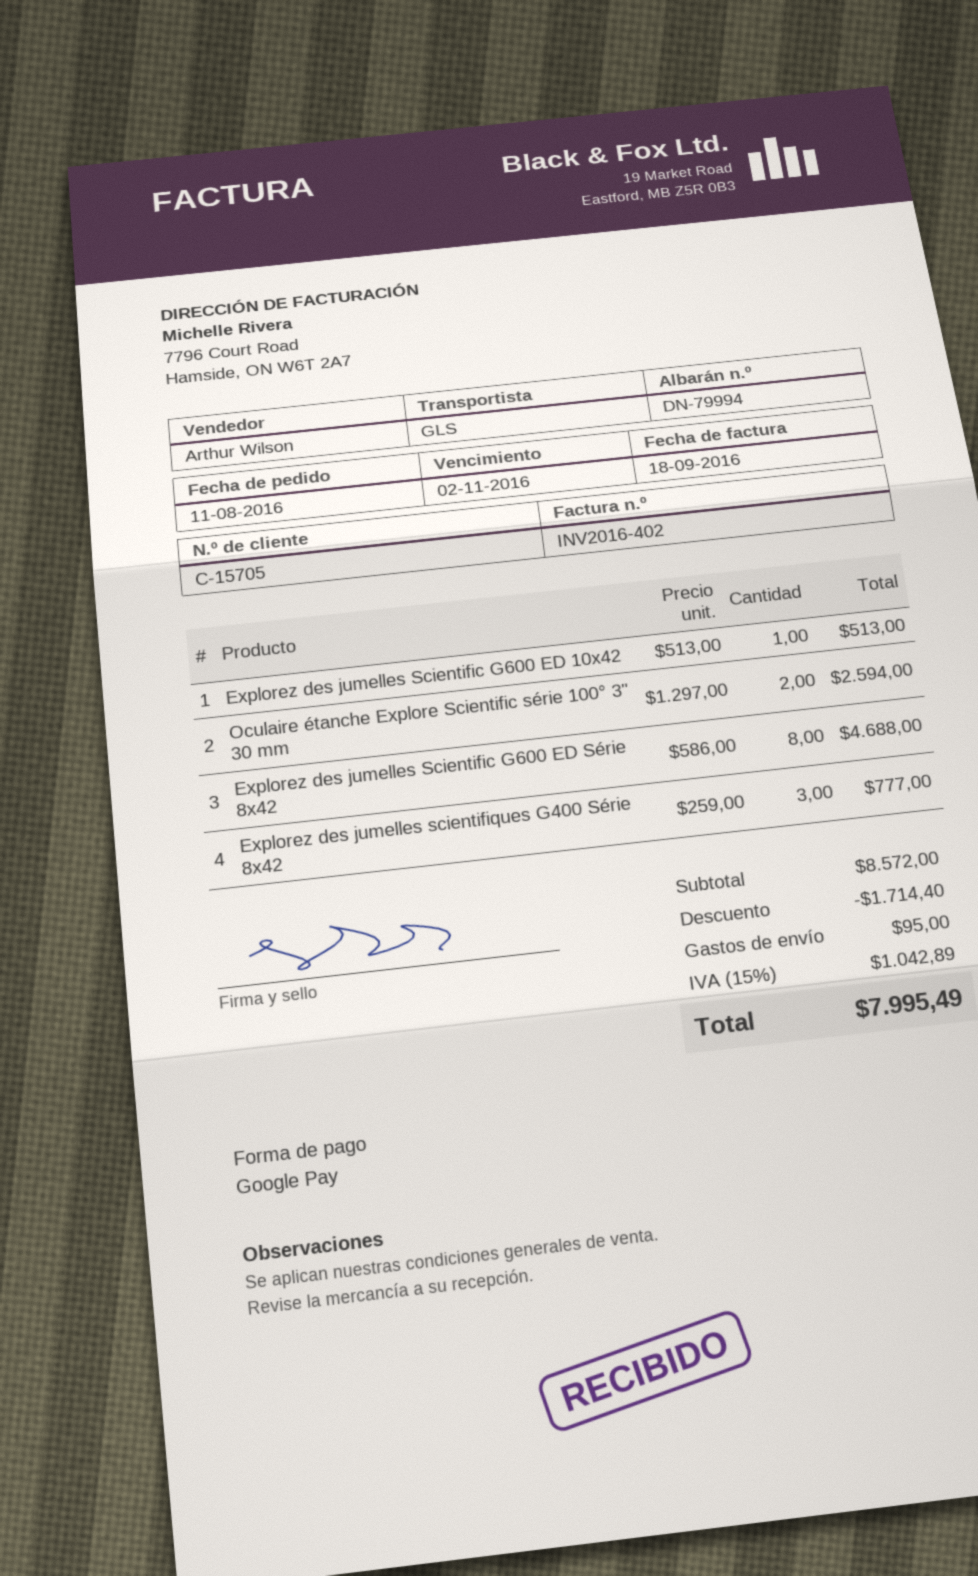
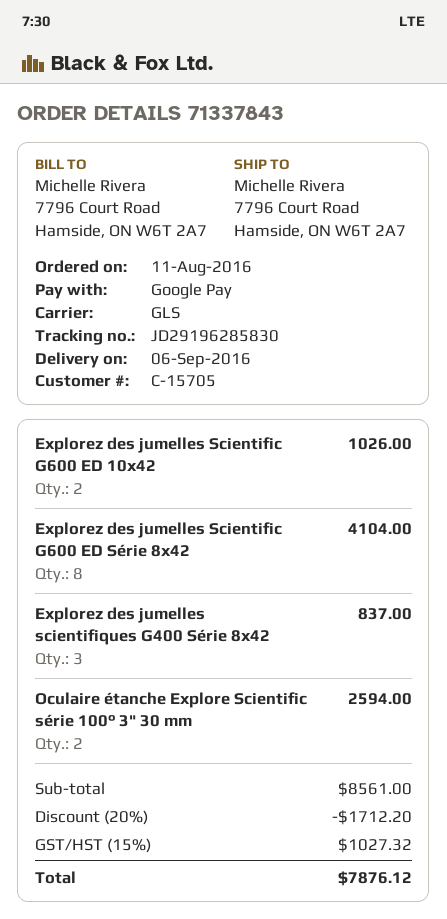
Explorez des jumelles Scientific G600 ED 10x42: 1 for 513.00 -> 2 for 1026.00
Explorez des jumelles Scientific G600 ED Série 8x42: 8 for 4688.00 -> 8 for 4104.00
Explorez des jumelles scientifiques G400 Série 8x42: 3 for 777.00 -> 3 for 837.00
subtotal: 8572.00 -> 8561.00
discount: 1714.40 -> 1712.20
shipping: 95.00 -> none
tax: 15% = 1042.89 -> 15% = 1027.32
total: 7995.49 -> 7876.12

